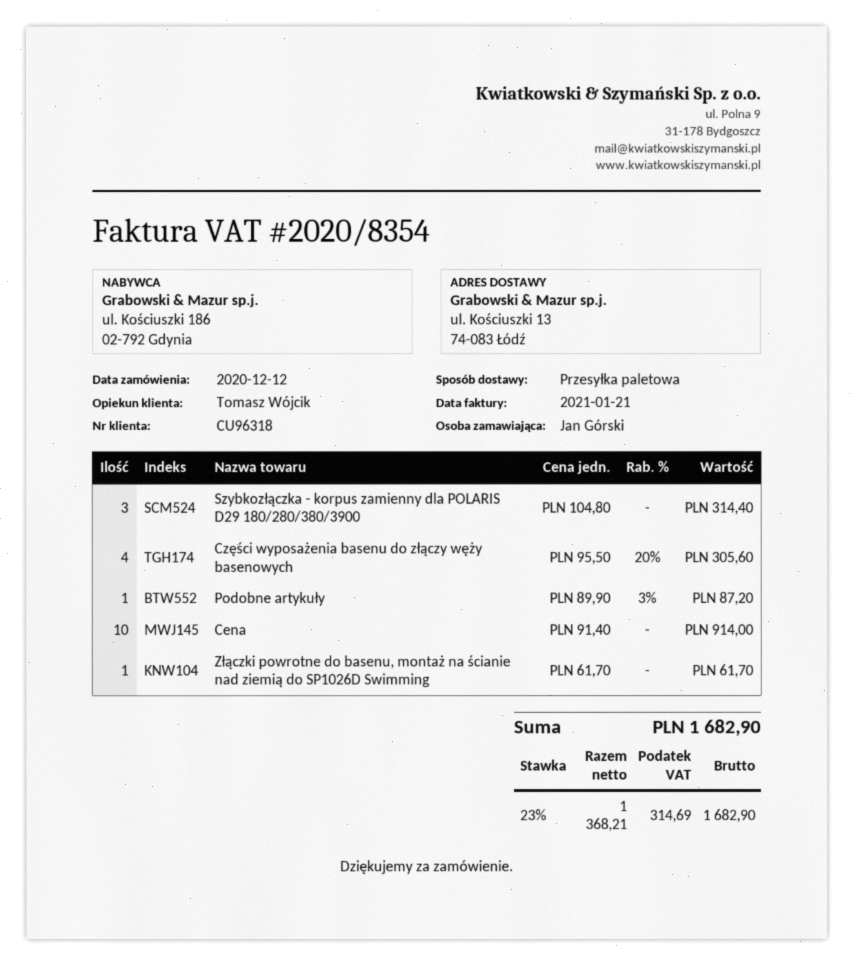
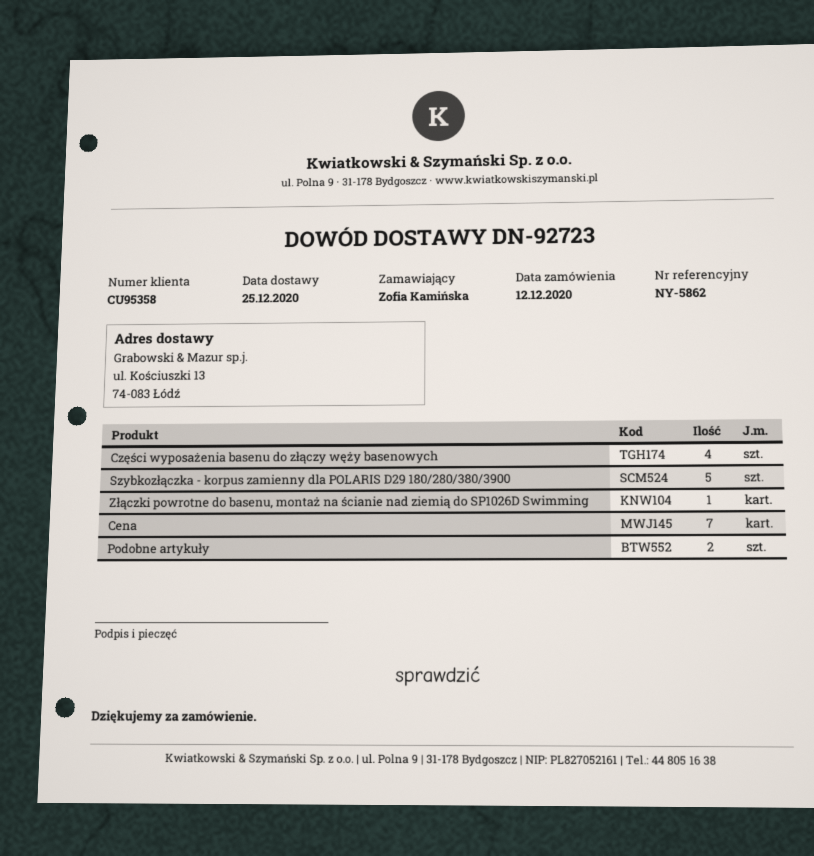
customer number: CU96318 -> CU95358
ordered by: Jan Górski -> Zofia Kamińska
Szybkozłączka - korpus zamienny dla POLARIS D29 180/280/380/3900: 3 -> 5
Podobne artykuły: 1 -> 2
Cena: 10 -> 7

